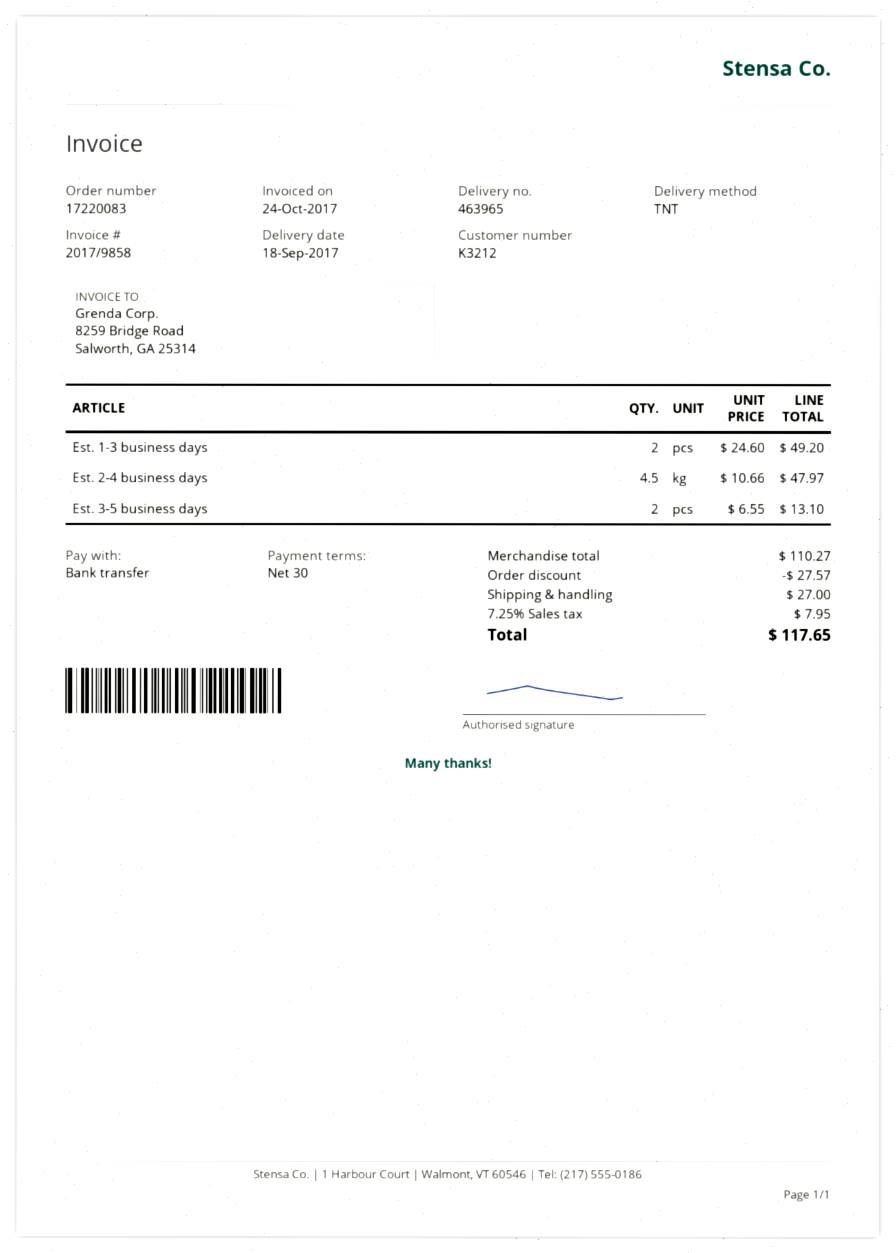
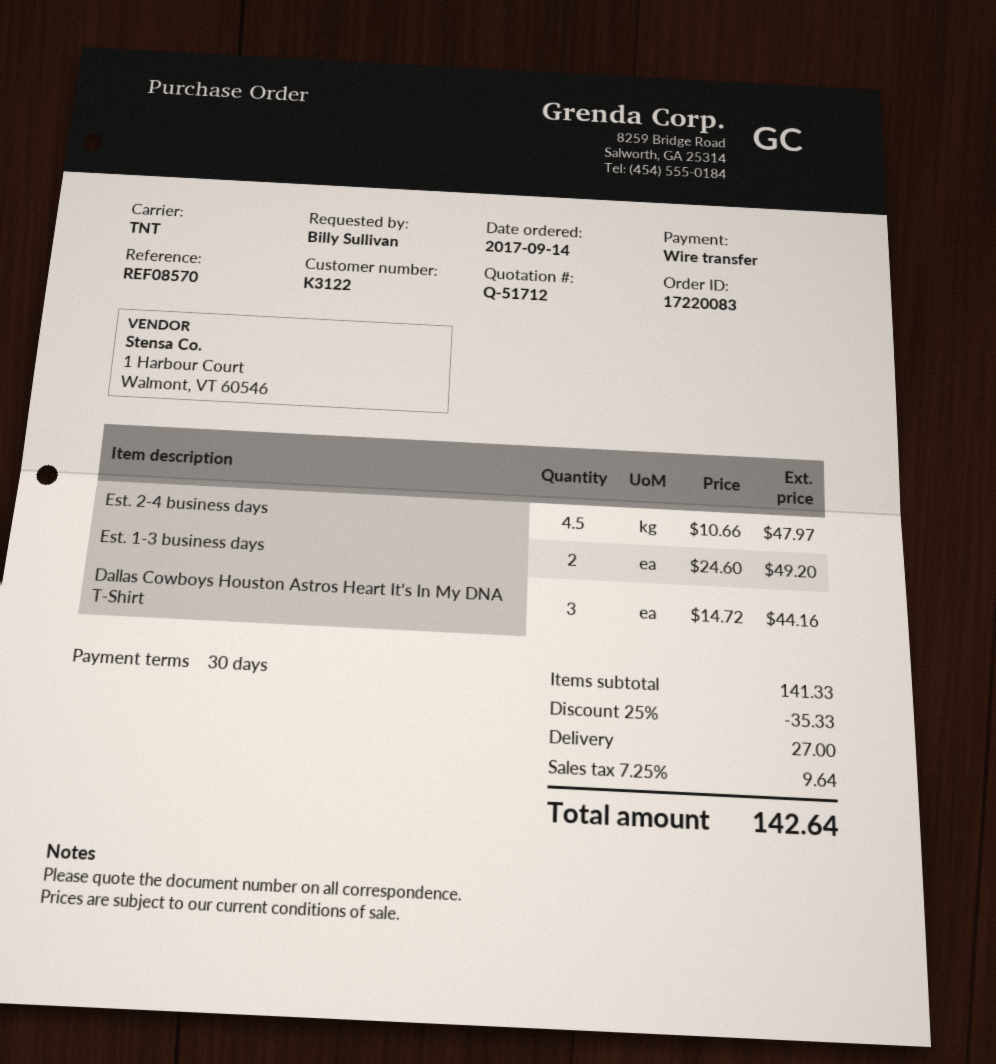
customer number: K3212 -> K3122
Est. 3-5 business days: 2 x 6.55 = 13.10 -> none
Dallas Cowboys Houston Astros Heart It's In My DNA T-Shirt: none -> 3 x 14.72 = 44.16
subtotal: 110.27 -> 141.33
discount: 27.57 -> 35.33
tax: 7.25% = 7.95 -> 7.25% = 9.64
total: 117.65 -> 142.64

